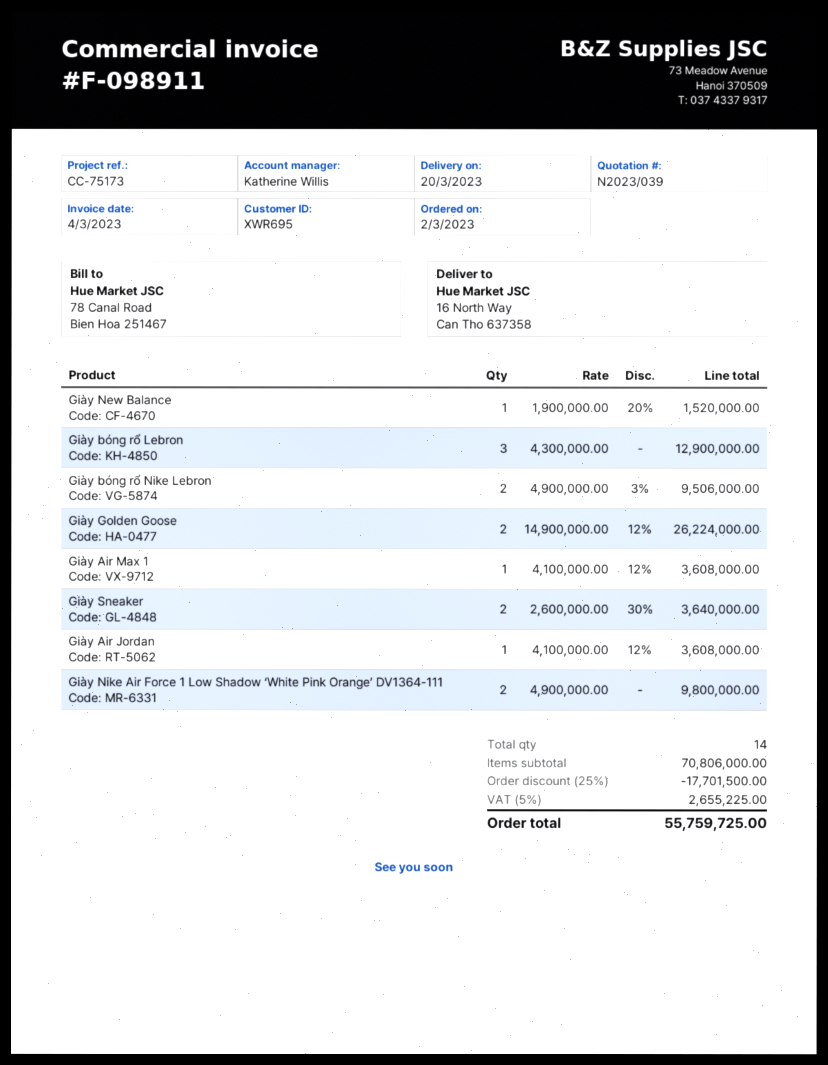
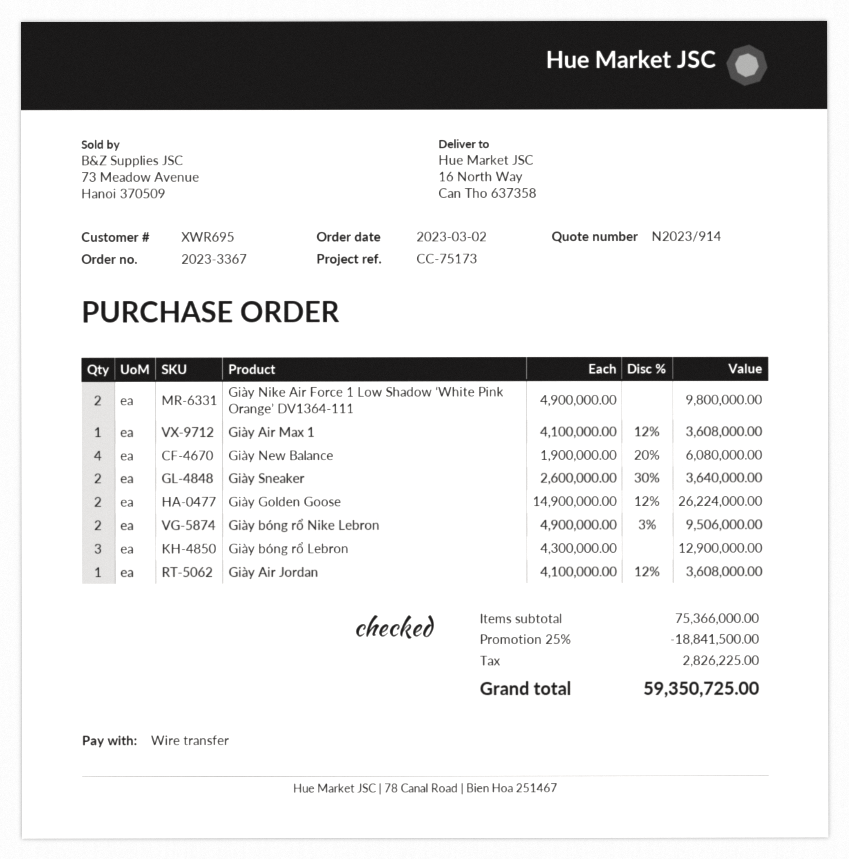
quote number: N2023/039 -> N2023/914
Giày New Balance: 1 x 1900000.00 - 20% = 1520000.00 -> 4 x 1900000.00 - 20% = 6080000.00
subtotal: 70806000.00 -> 75366000.00
discount: 25% = 17701500.00 -> 25% = 18841500.00
tax: 2655225.00 -> 2826225.00
total: 55759725.00 -> 59350725.00

